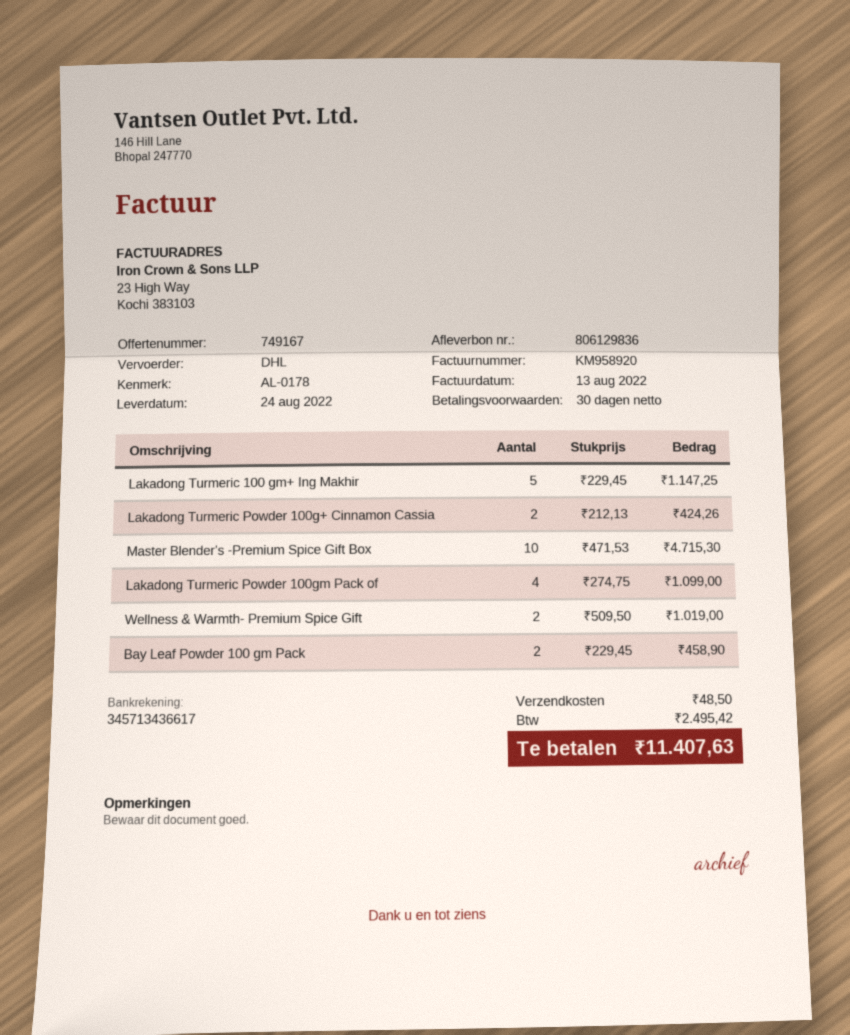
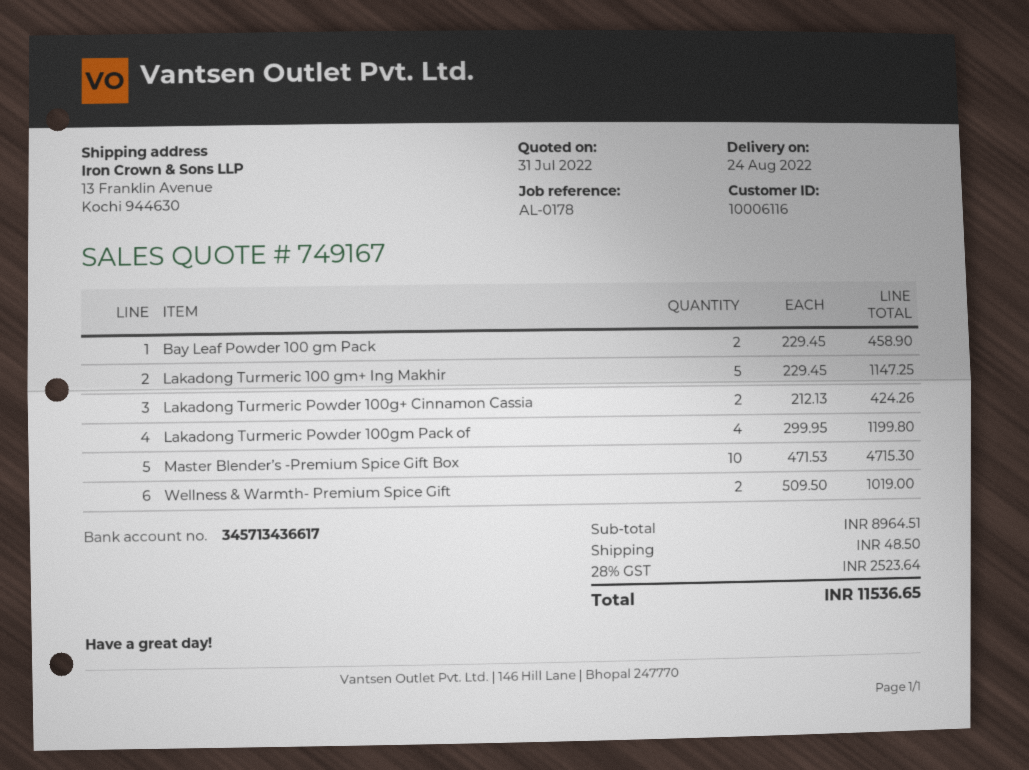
Lakadong Turmeric Powder 100gm Pack of: 4 x 274.75 = 1099.00 -> 4 x 299.95 = 1199.80
tax: 2495.42 -> 2523.64
total: 11407.63 -> 11536.65

